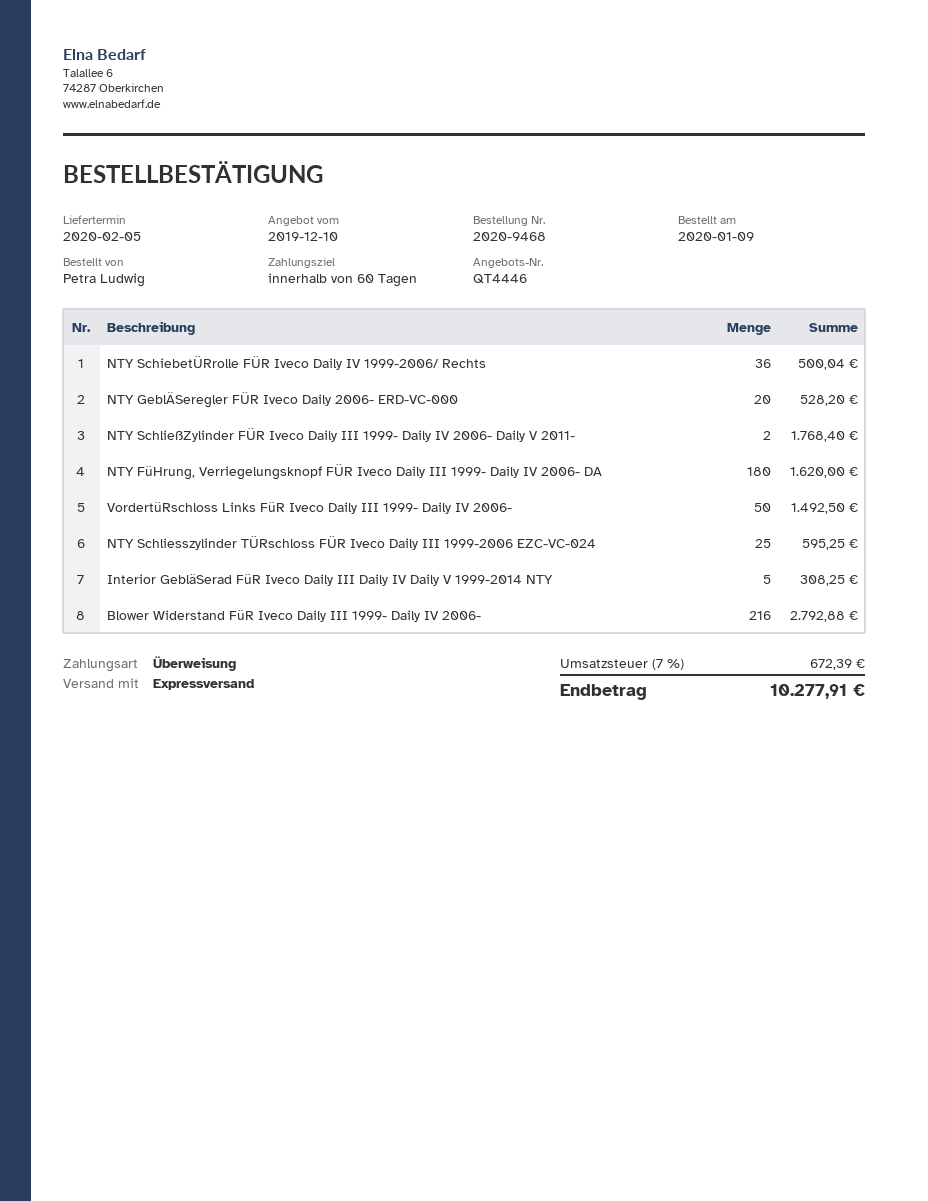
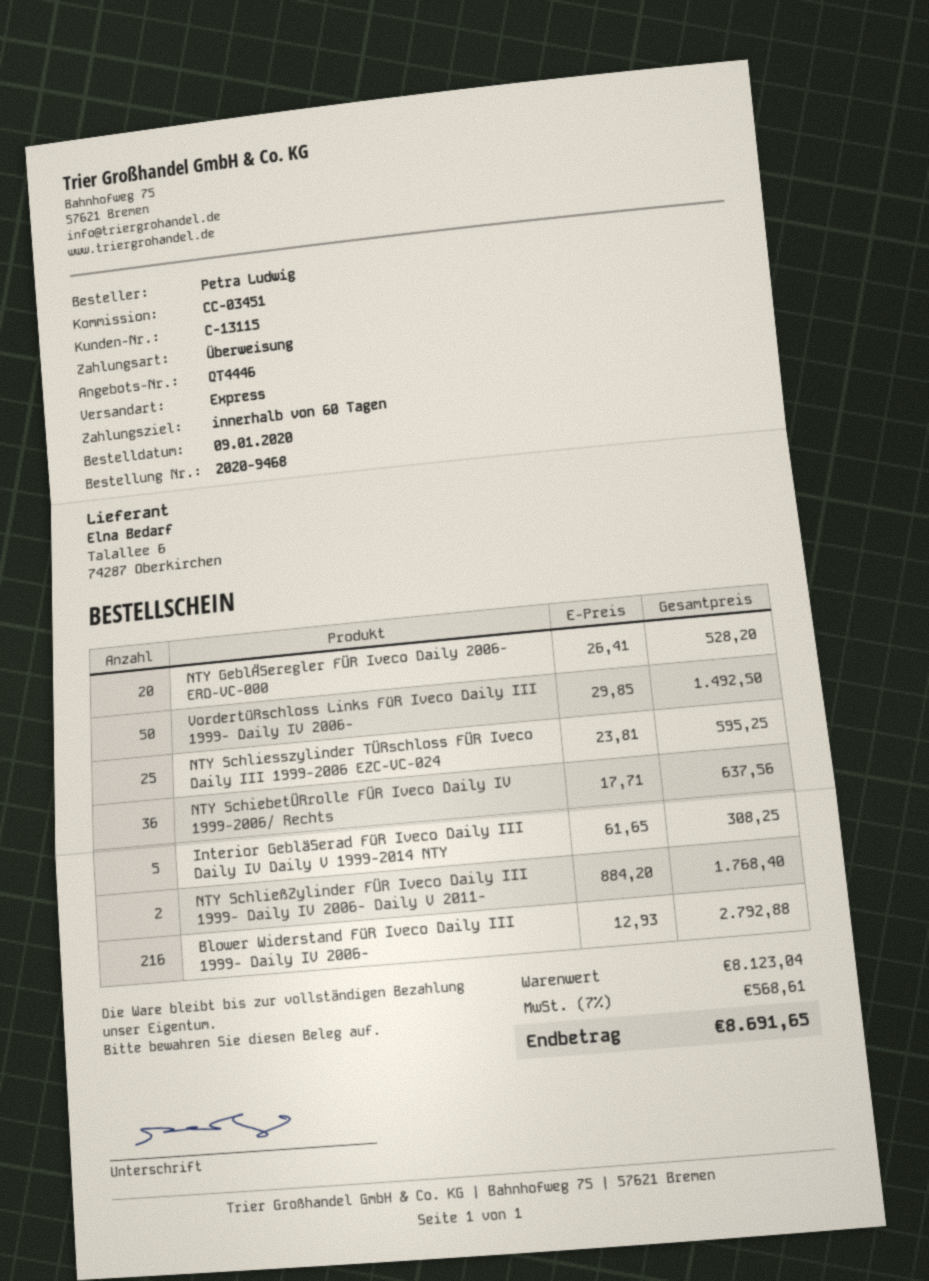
NTY SchiebetÜRrolle FÜR Iveco Daily IV 1999-2006/ Rechts: 36 for 500.04 -> 36 for 637.56
NTY FüHrung, Verriegelungsknopf FÜR Iveco Daily III 1999- Daily IV 2006- DA: 180 for 1620.00 -> none
tax: 7% = 672.39 -> 7% = 568.61
total: 10277.91 -> 8691.65

